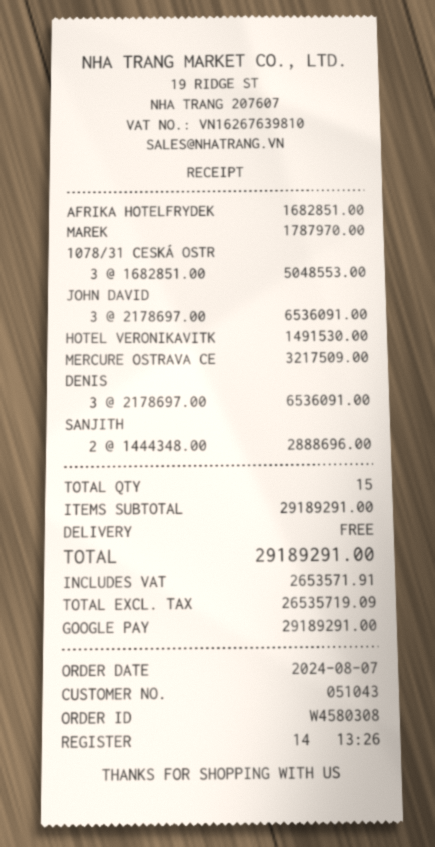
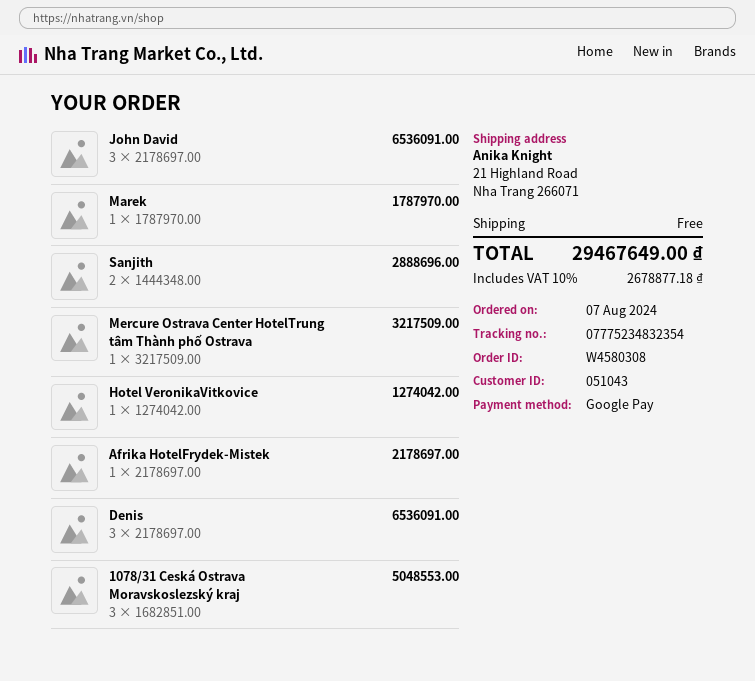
AFRIKA HOTELFRYDEK: 1 x 1682851.00 = 1682851.00 -> 1 x 2178697.00 = 2178697.00
HOTEL VERONIKAVITK: 1 x 1491530.00 = 1491530.00 -> 1 x 1274042.00 = 1274042.00
tax: 2653571.91 -> 2678877.18
total: 29189291.00 -> 29467649.00

